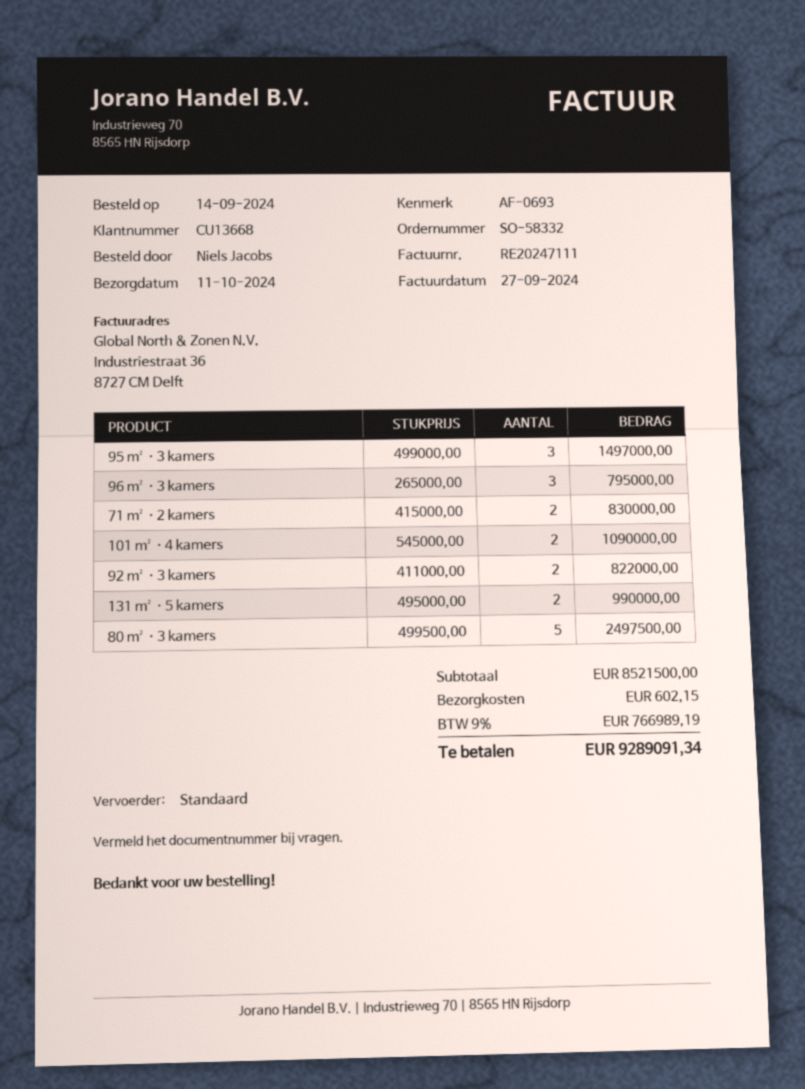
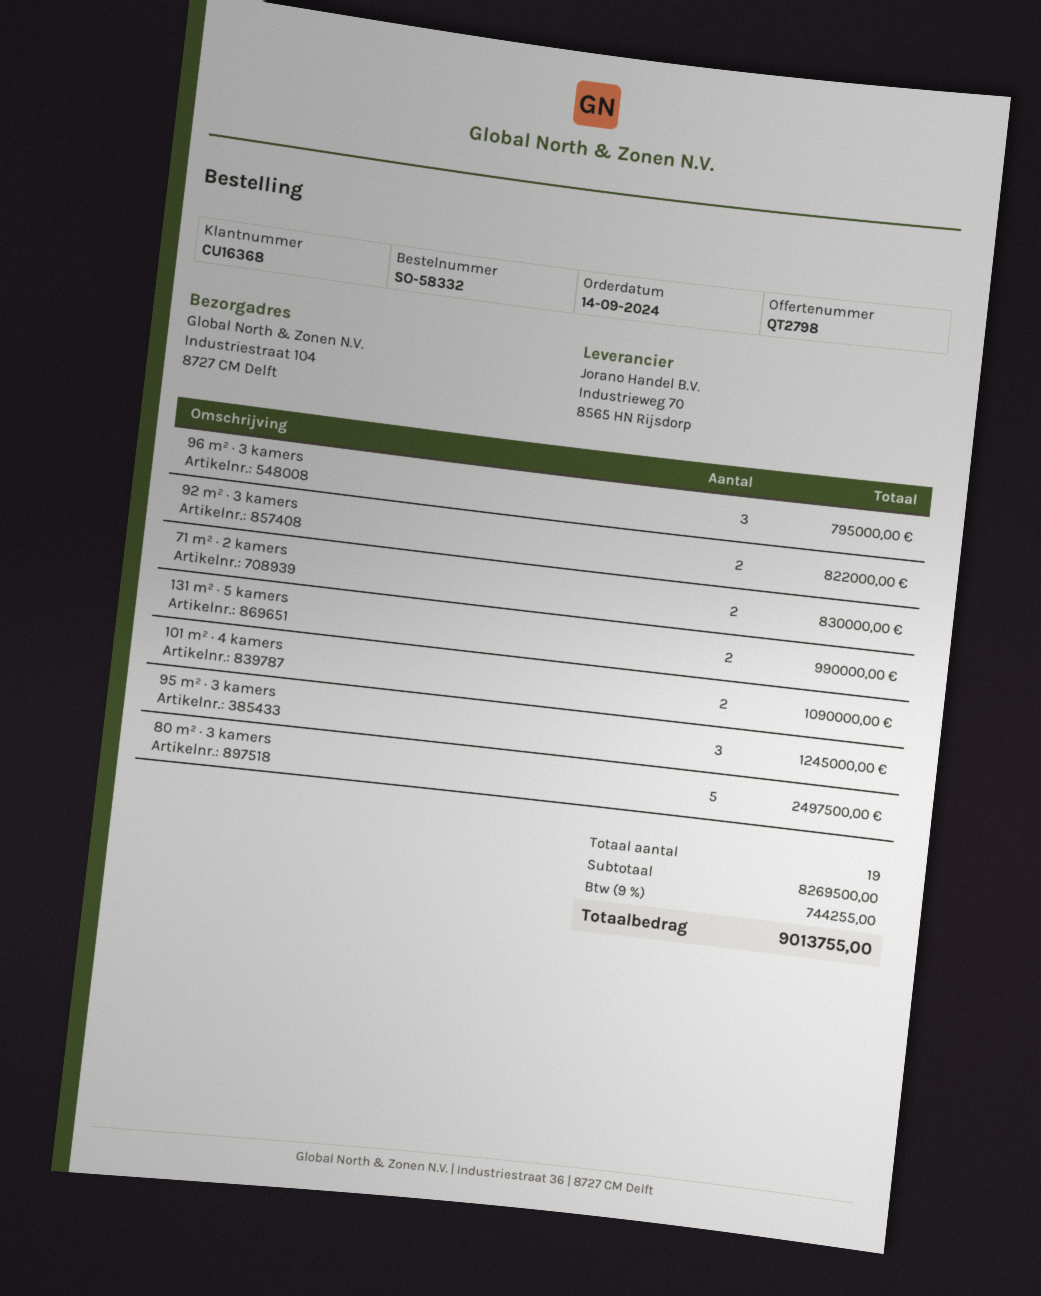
customer number: CU13668 -> CU16368
95 m² · 3 kamers: 3 for 1497000.00 -> 3 for 1245000.00
subtotal: 8521500.00 -> 8269500.00
shipping: 602.15 -> none
tax: 9% = 766989.19 -> 9% = 744255.00
total: 9289091.34 -> 9013755.00

